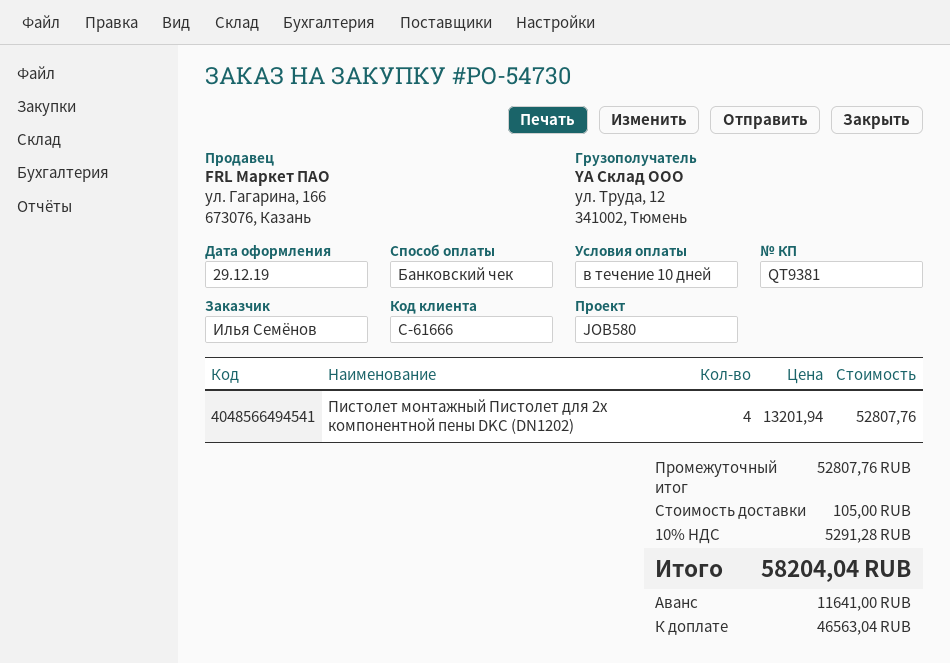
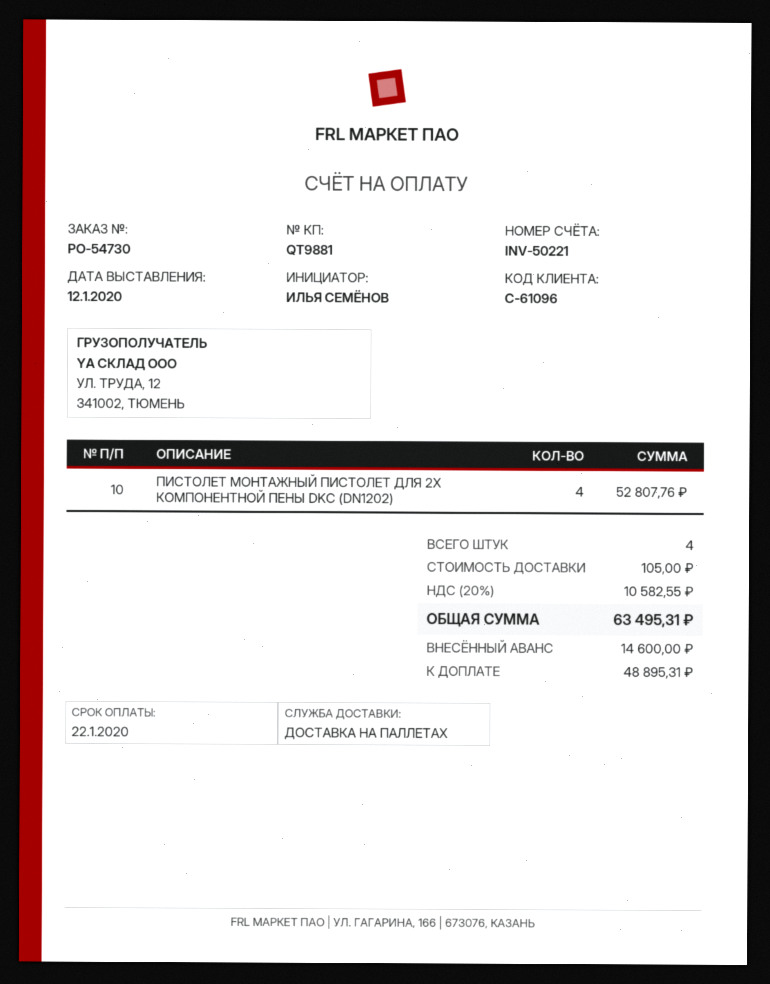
quote number: QT9381 -> QT9881
customer number: C-61666 -> C-61096
tax: 10% = 5291.28 -> 20% = 10582.55
total: 58204.04 -> 63495.31
deposit: 11641.00 -> 14600.00
balance: 46563.04 -> 48895.31

